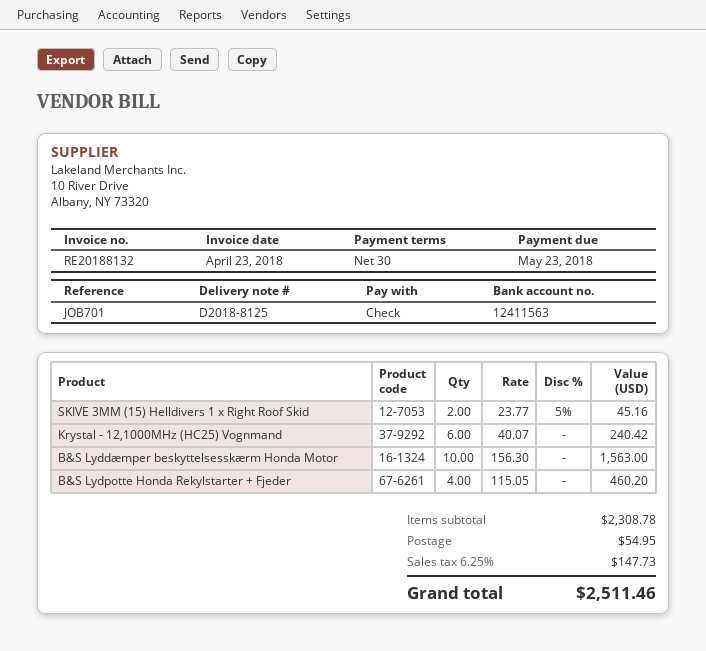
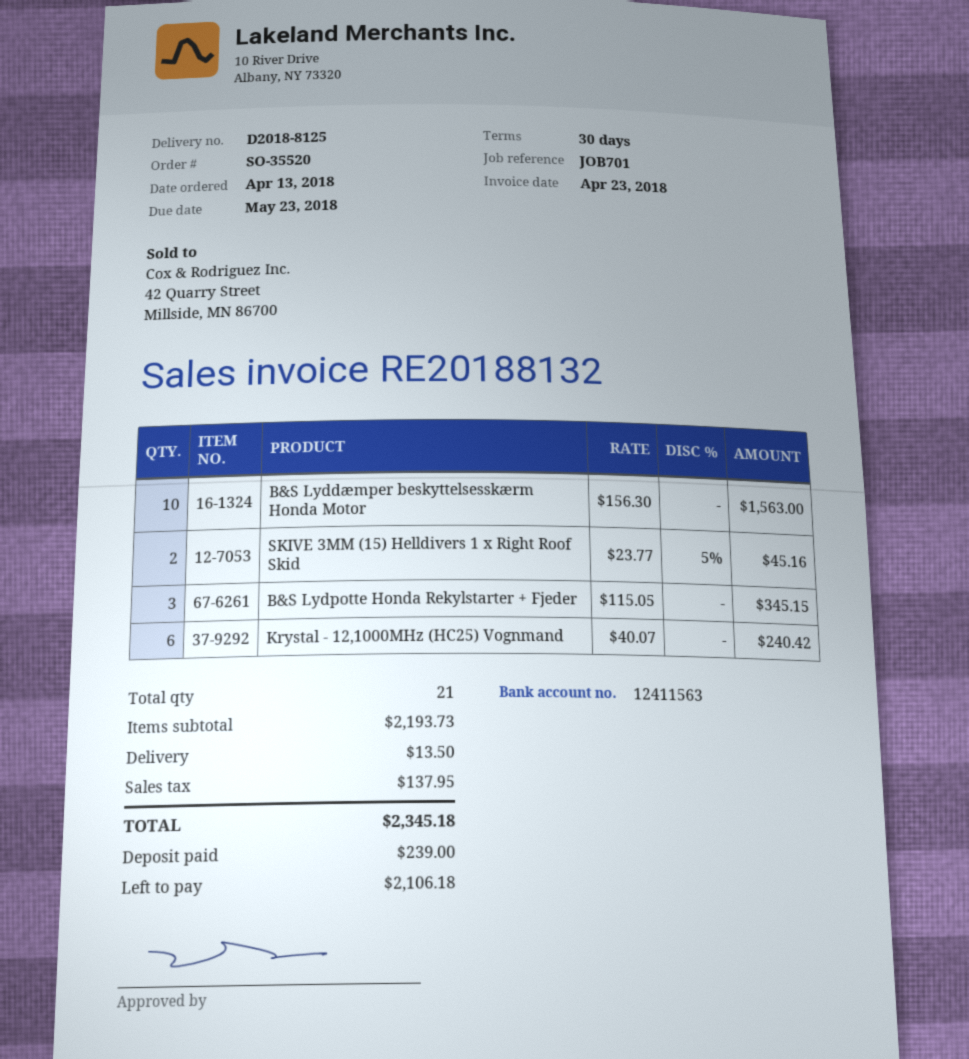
B&S Lydpotte Honda Rekylstarter + Fjeder: 4 x 115.05 = 460.20 -> 3 x 115.05 = 345.15
subtotal: 2308.78 -> 2193.73
shipping: 54.95 -> 13.50
tax: 147.73 -> 137.95
total: 2511.46 -> 2345.18

